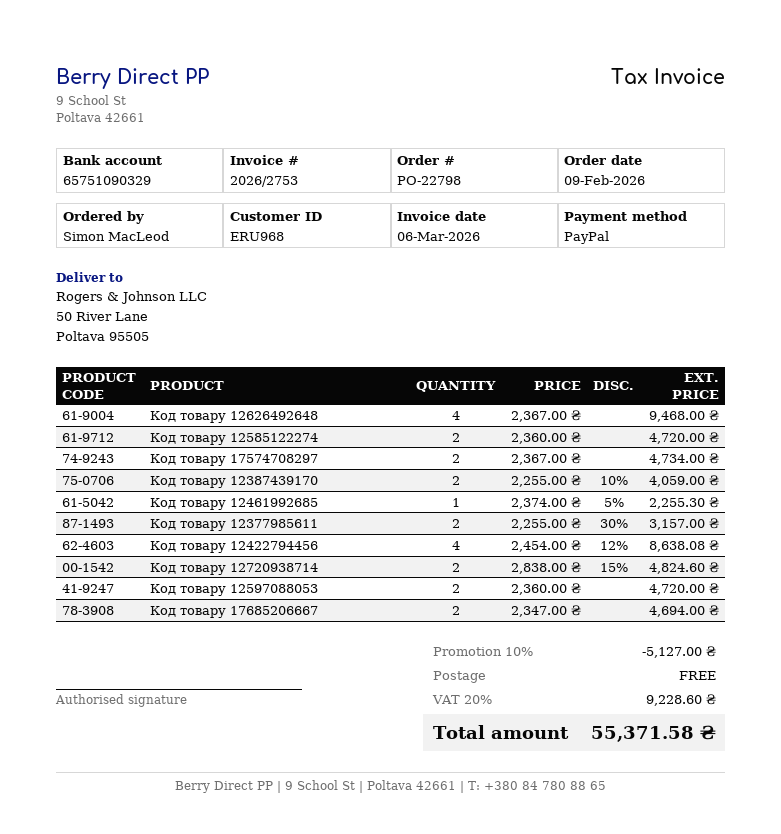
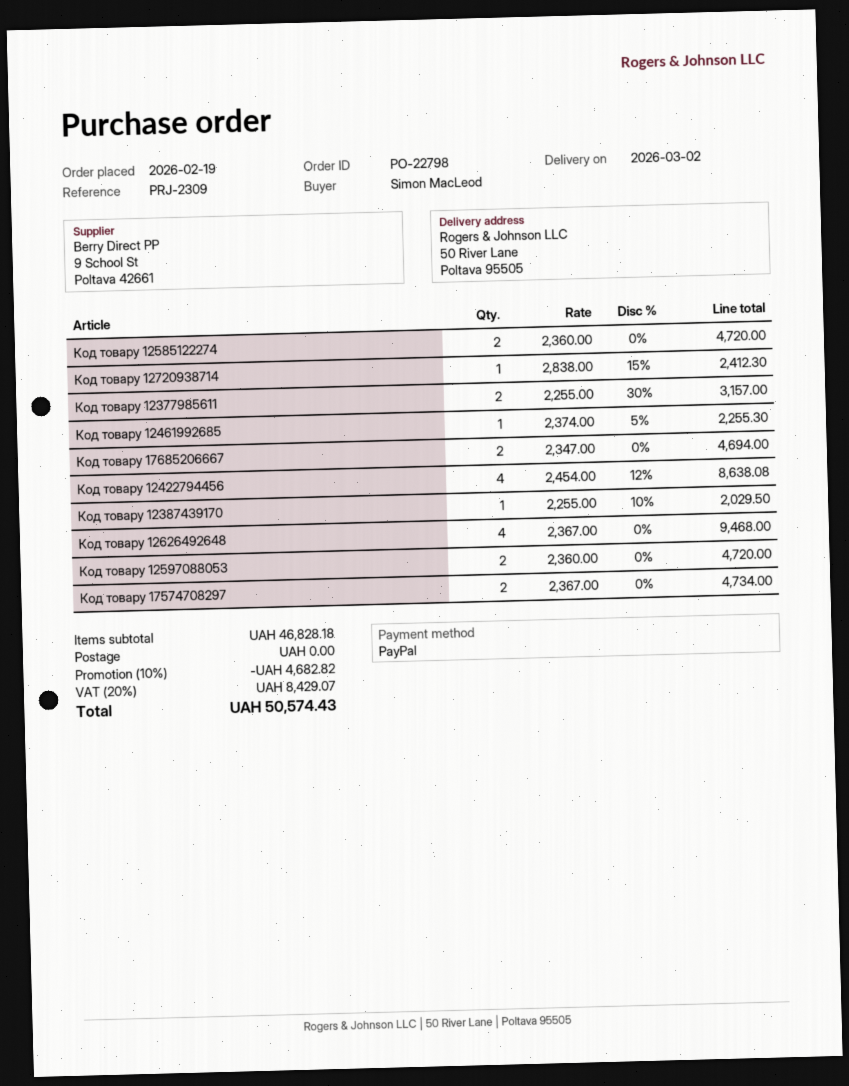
order date: 2026-02-09 -> 2026-02-19
Код товару 12387439170: 2 x 2255.00 - 10% = 4059.00 -> 1 x 2255.00 - 10% = 2029.50
Код товару 12720938714: 2 x 2838.00 - 15% = 4824.60 -> 1 x 2838.00 - 15% = 2412.30
discount: 10% = 5127.00 -> 10% = 4682.82
tax: 20% = 9228.60 -> 20% = 8429.07
total: 55371.58 -> 50574.43

